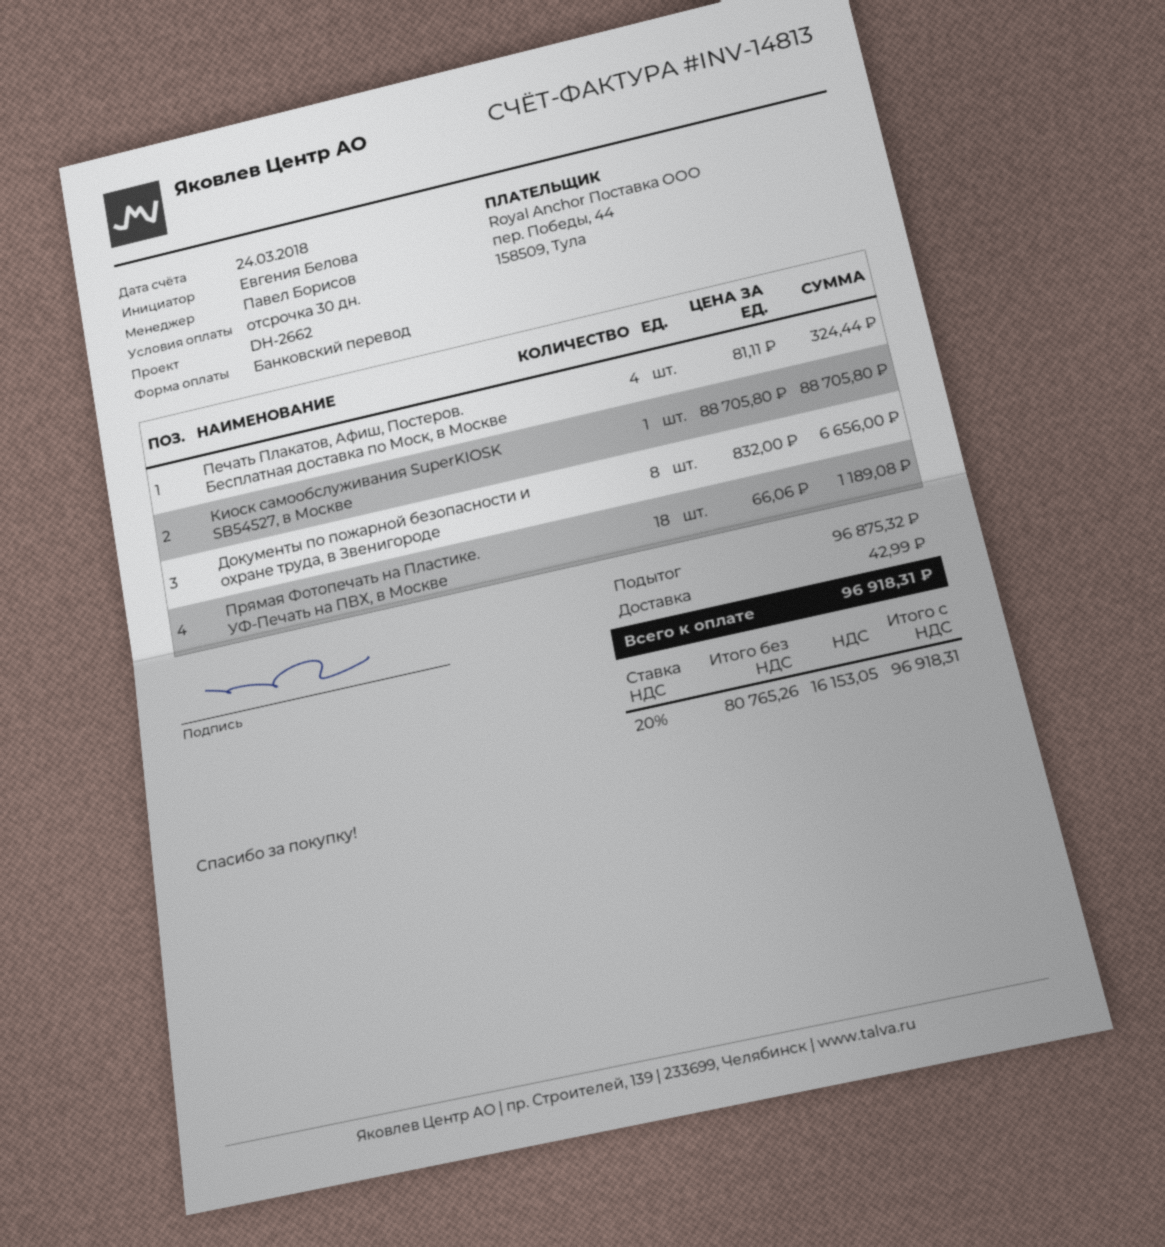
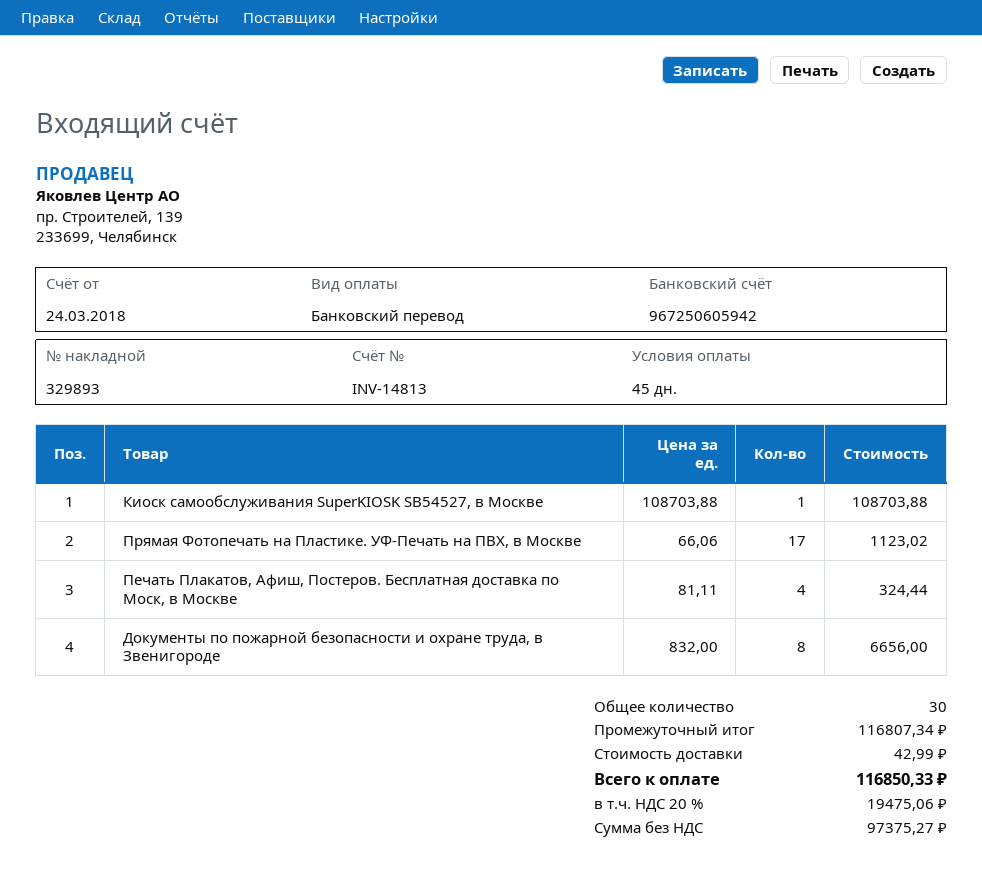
payment terms: 30 days -> 45 days
Киоск самообслуживания SuperKIOSK SB54527, в Москве: 1 x 88705.80 = 88705.80 -> 1 x 108703.88 = 108703.88
Прямая Фотопечать на Пластике. УФ-Печать на ПВХ, в Москве: 18 x 66.06 = 1189.08 -> 17 x 66.06 = 1123.02
subtotal: 96875.32 -> 116807.34
net: 80765.26 -> 97375.27
tax: 20% = 16153.05 -> 20% = 19475.06
total: 96918.31 -> 116850.33

